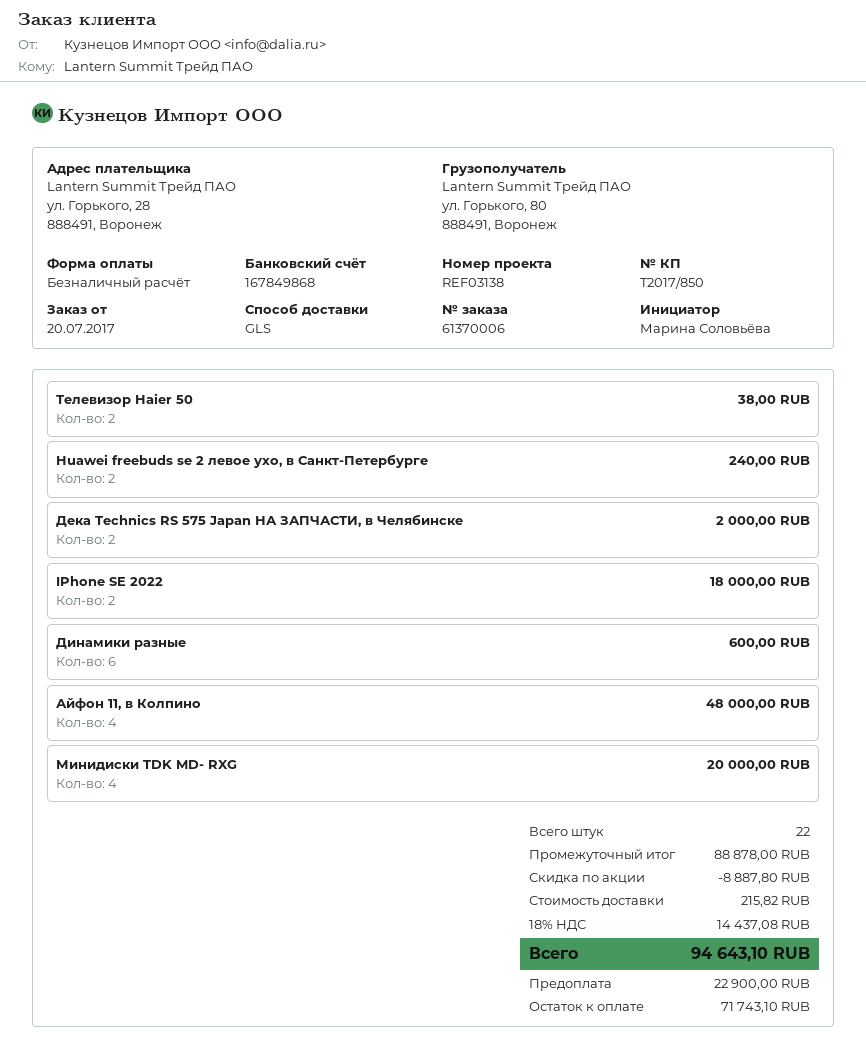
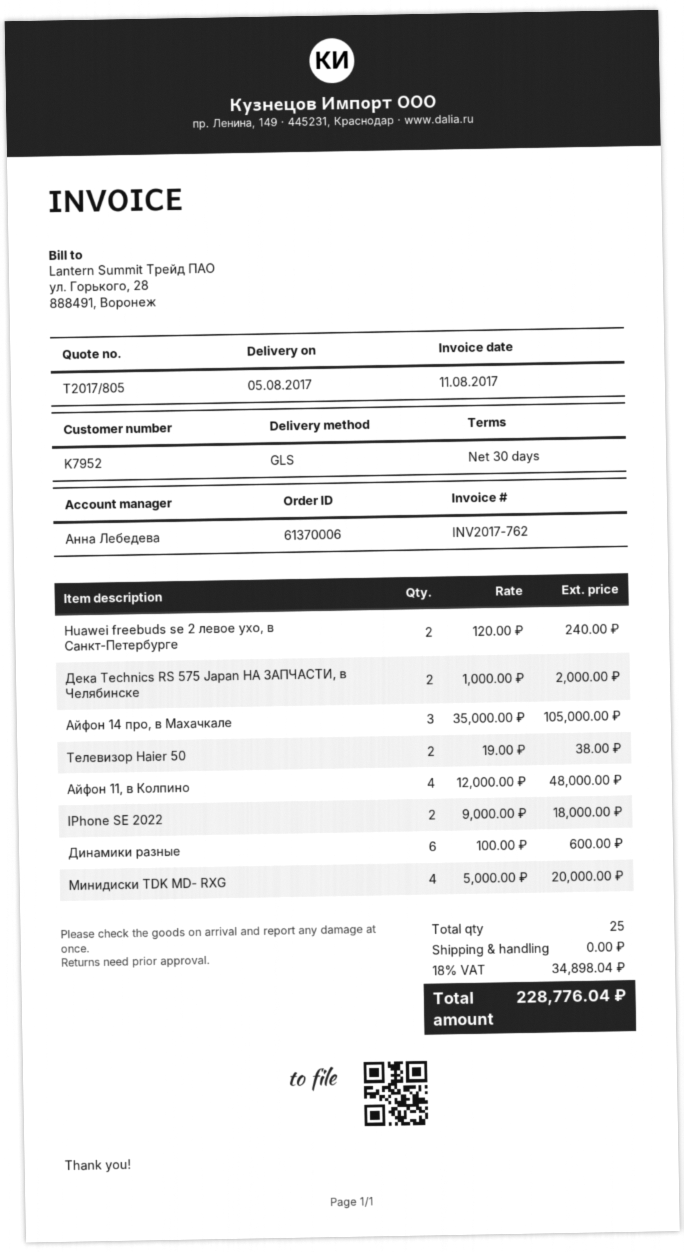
quote number: T2017/850 -> T2017/805
Айфон 14 про, в Махачкале: none -> 3 for 105000.00
total quantity: 22 -> 25
discount: 8887.80 -> none
shipping: 215.82 -> 0.00
tax: 18% = 14437.08 -> 18% = 34898.04
total: 94643.10 -> 228776.04

